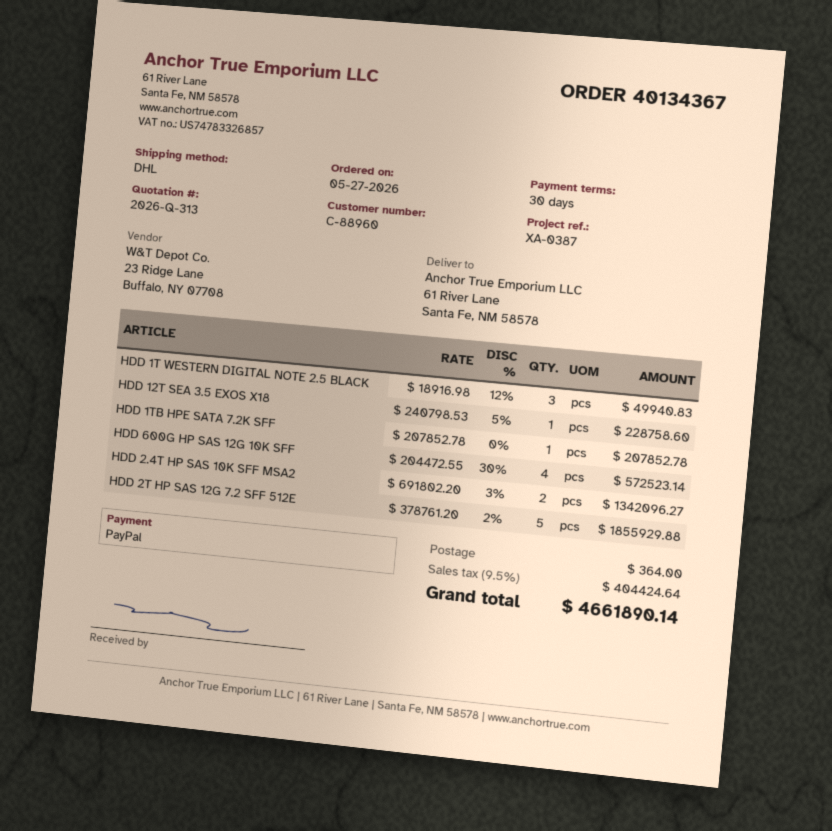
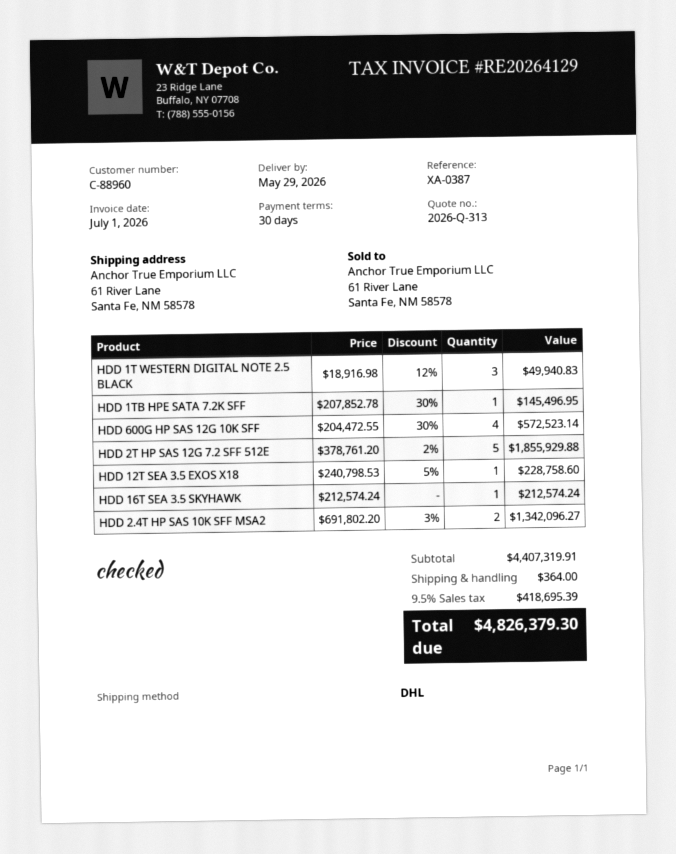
HDD 1TB HPE SATA 7.2K SFF: 1 x 207852.78 = 207852.78 -> 1 x 207852.78 - 30% = 145496.95
HDD 16T SEA 3.5 SKYHAWK: none -> 1 x 212574.24 = 212574.24
tax: 9.5% = 404424.64 -> 9.5% = 418695.39
total: 4661890.14 -> 4826379.30

